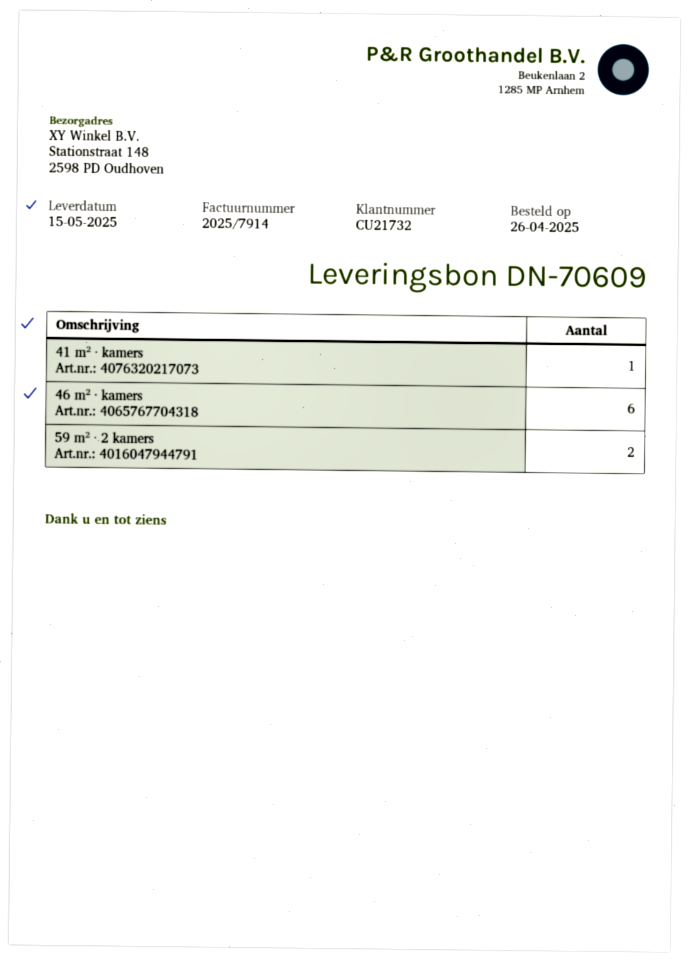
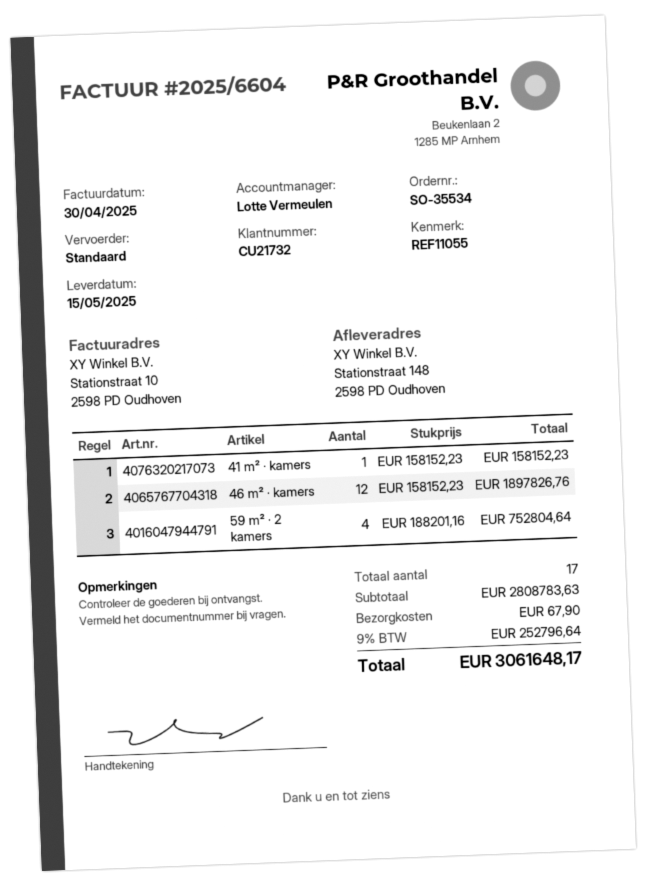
invoice number: 2025/7914 -> 2025/6604
46 m² · kamers: 6 -> 12
59 m² · 2 kamers: 2 -> 4

